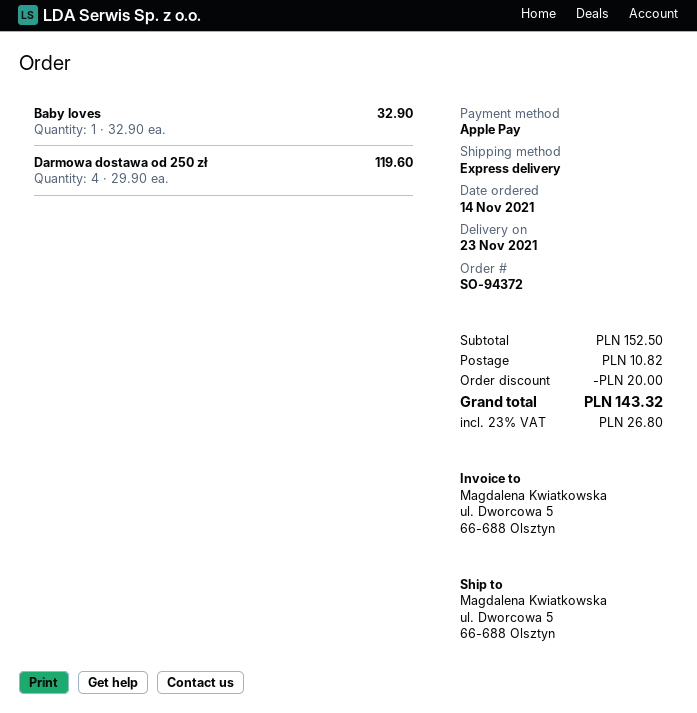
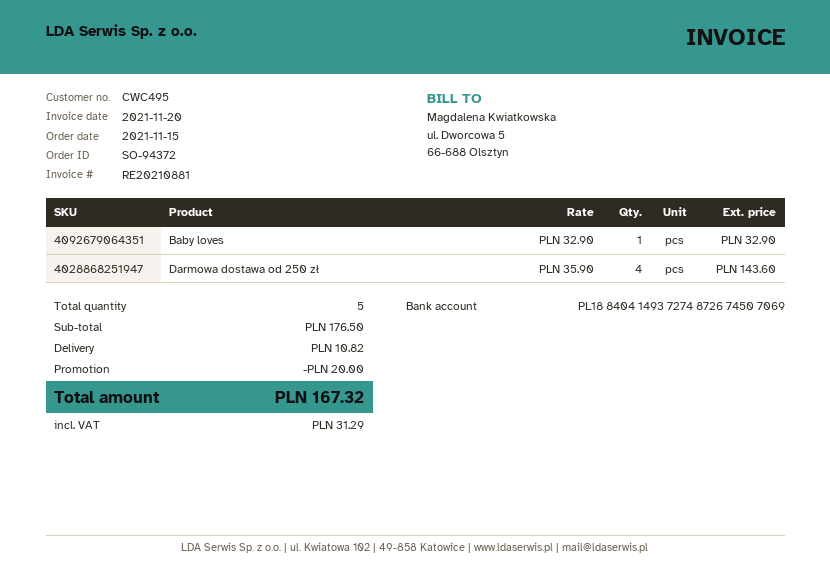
order date: 2021-11-14 -> 2021-11-15
Darmowa dostawa od 250 zł: 4 x 29.90 = 119.60 -> 4 x 35.90 = 143.60
subtotal: 152.50 -> 176.50
tax: 26.80 -> 31.29
total: 143.32 -> 167.32

